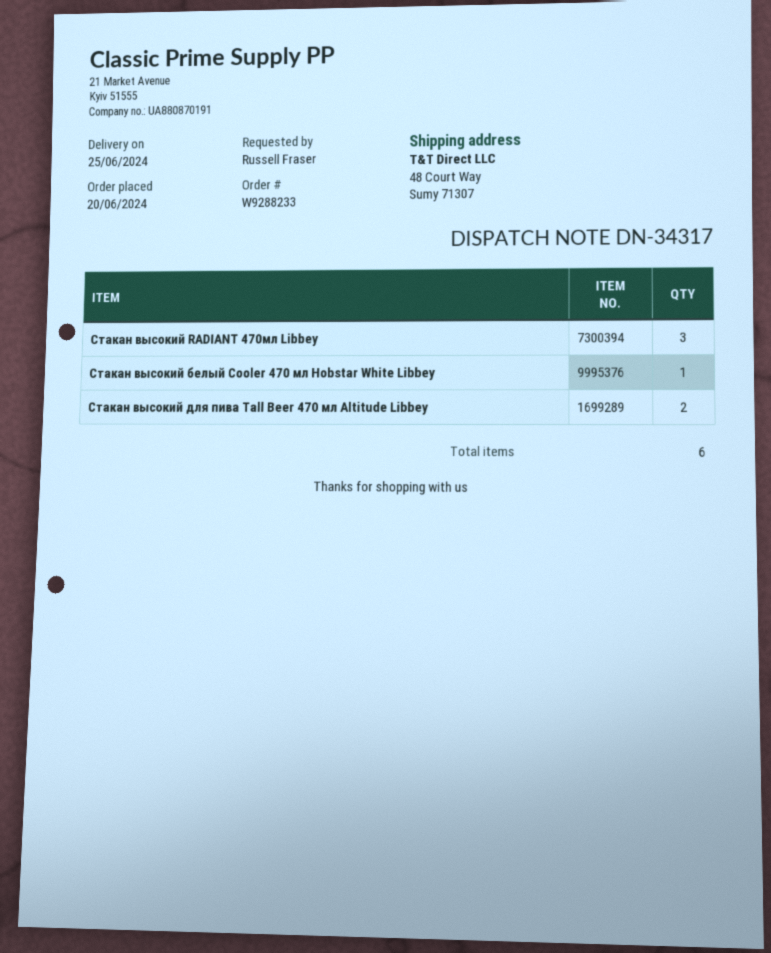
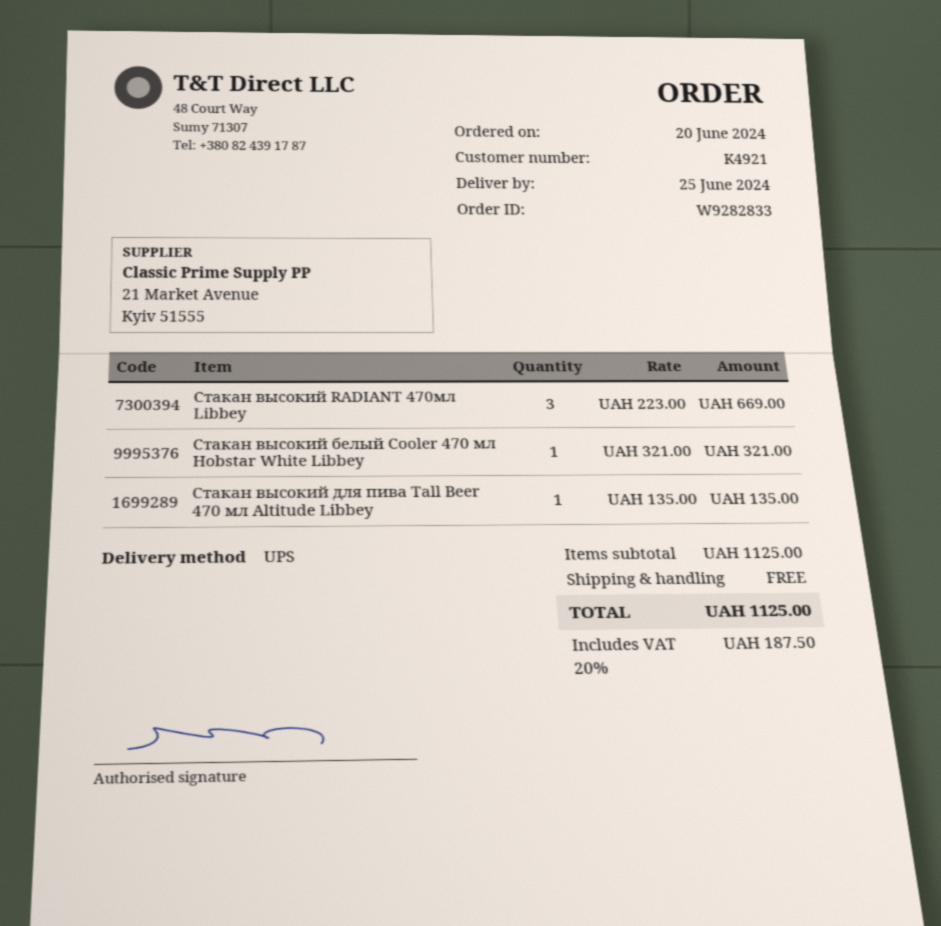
order number: W9288233 -> W9282833
Стакан высокий для пива Tall Beer 470 мл Altitude Libbey: 2 -> 1

